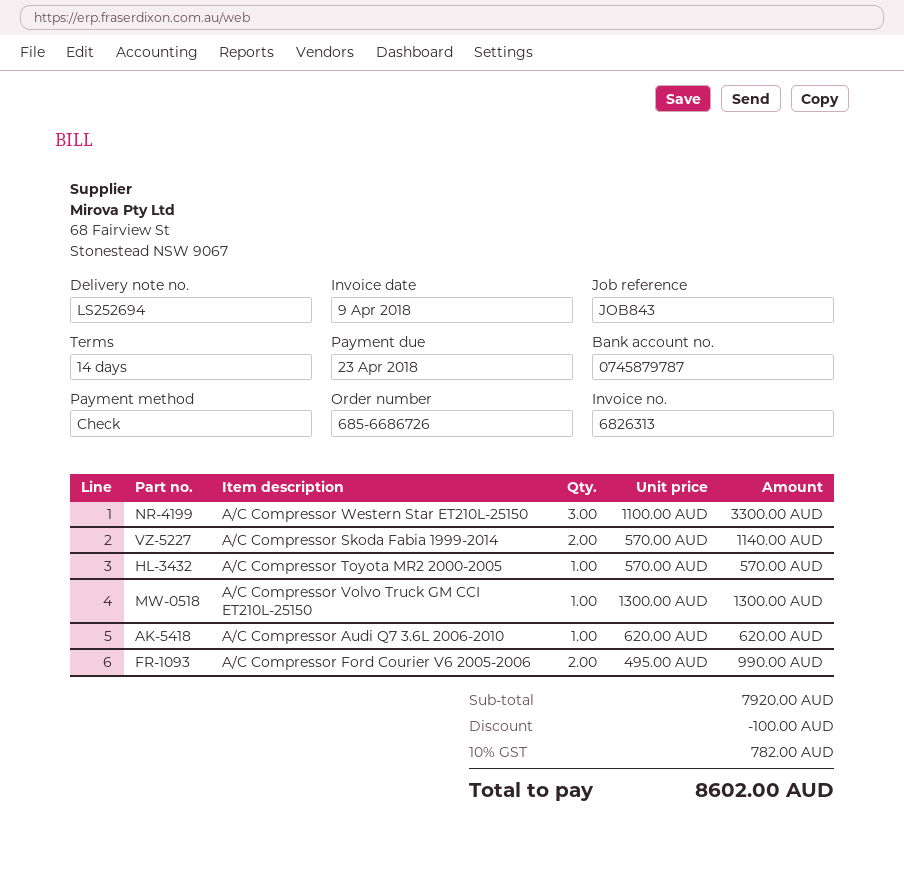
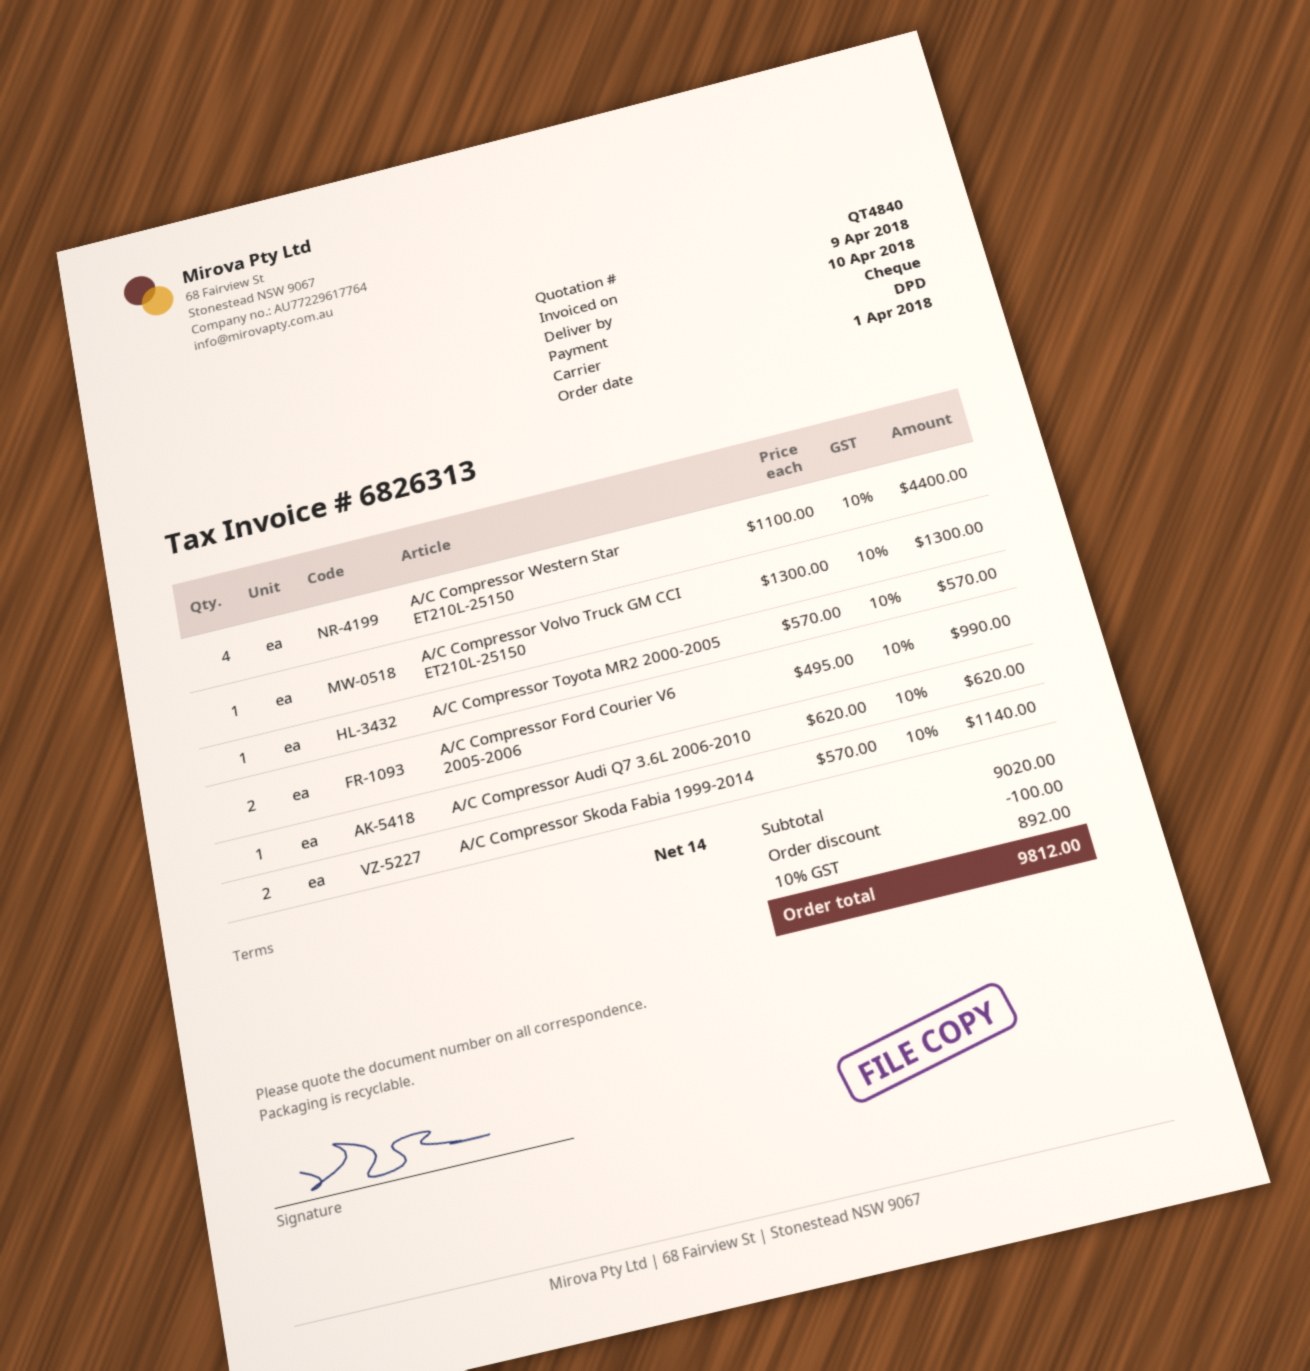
A/C Compressor Western Star ET210L-25150: 3 x 1100.00 = 3300.00 -> 4 x 1100.00 = 4400.00
subtotal: 7920.00 -> 9020.00
tax: 10% = 782.00 -> 10% = 892.00
total: 8602.00 -> 9812.00

